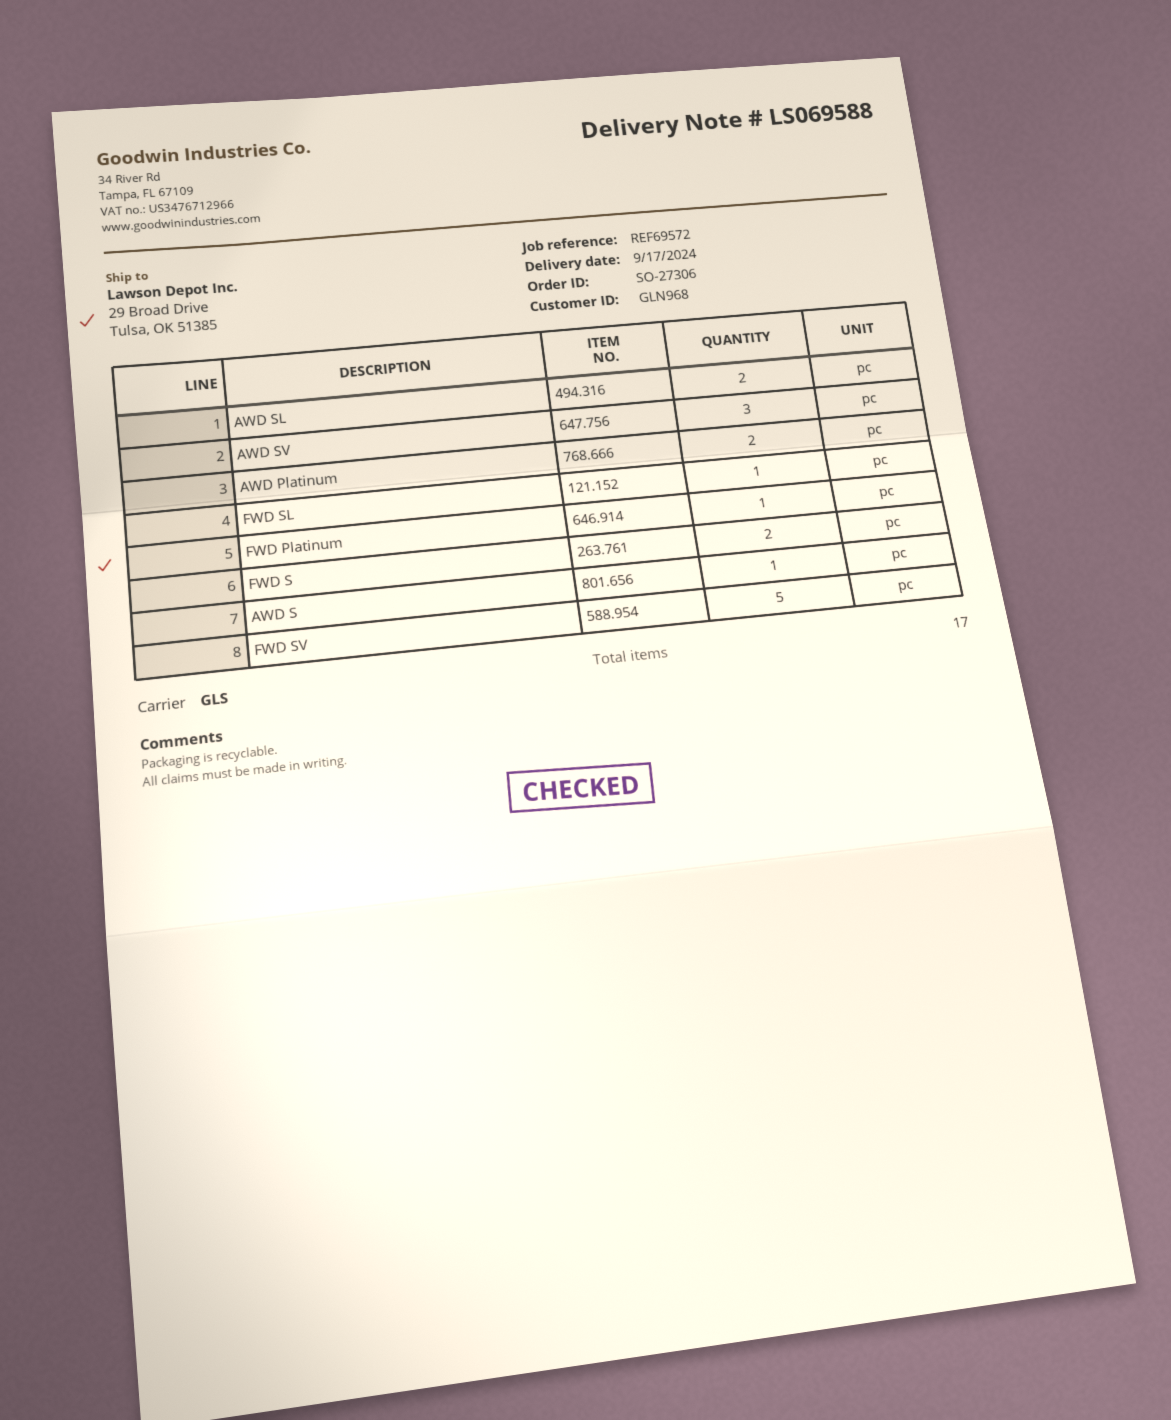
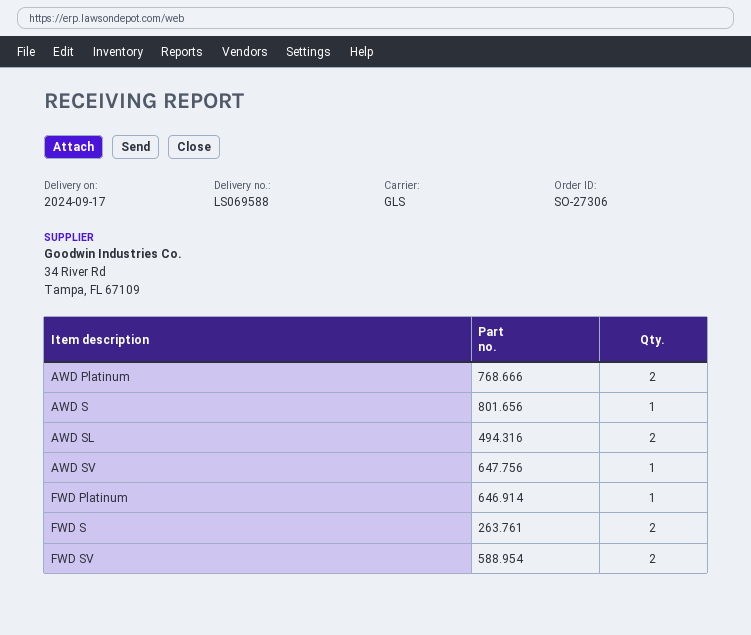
AWD SV: 3 -> 1
FWD SL: 1 -> none
FWD SV: 5 -> 2

